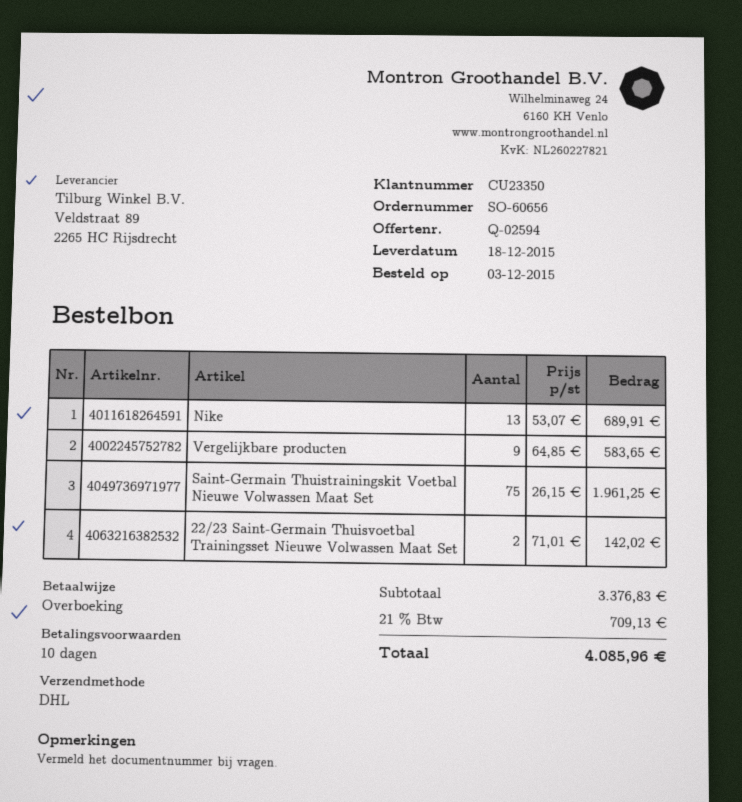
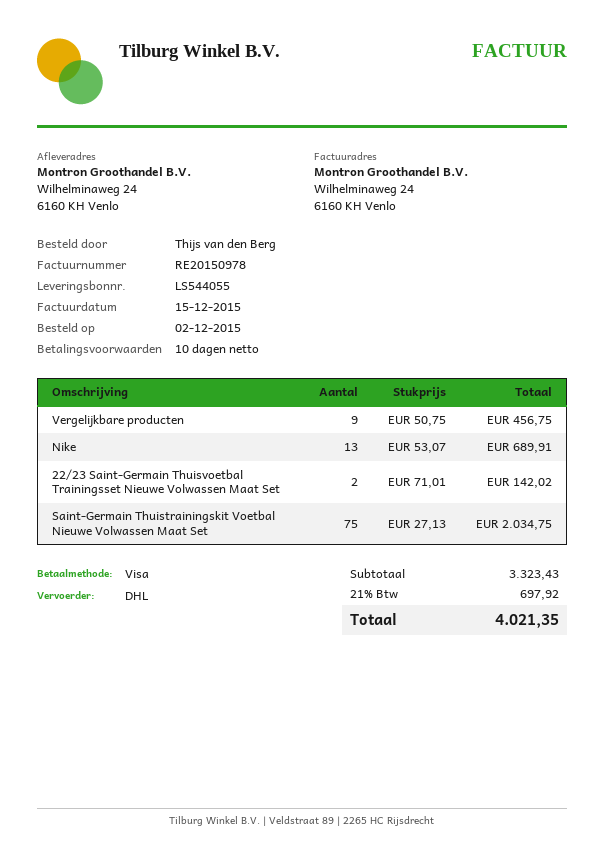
order date: 2015-12-03 -> 2015-12-02
payment method: bank transfer -> Visa
Vergelijkbare producten: 9 x 64.85 = 583.65 -> 9 x 50.75 = 456.75
Saint-Germain Thuistrainingskit Voetbal Nieuwe Volwassen Maat Set: 75 x 26.15 = 1961.25 -> 75 x 27.13 = 2034.75
subtotal: 3376.83 -> 3323.43
tax: 21% = 709.13 -> 21% = 697.92
total: 4085.96 -> 4021.35

